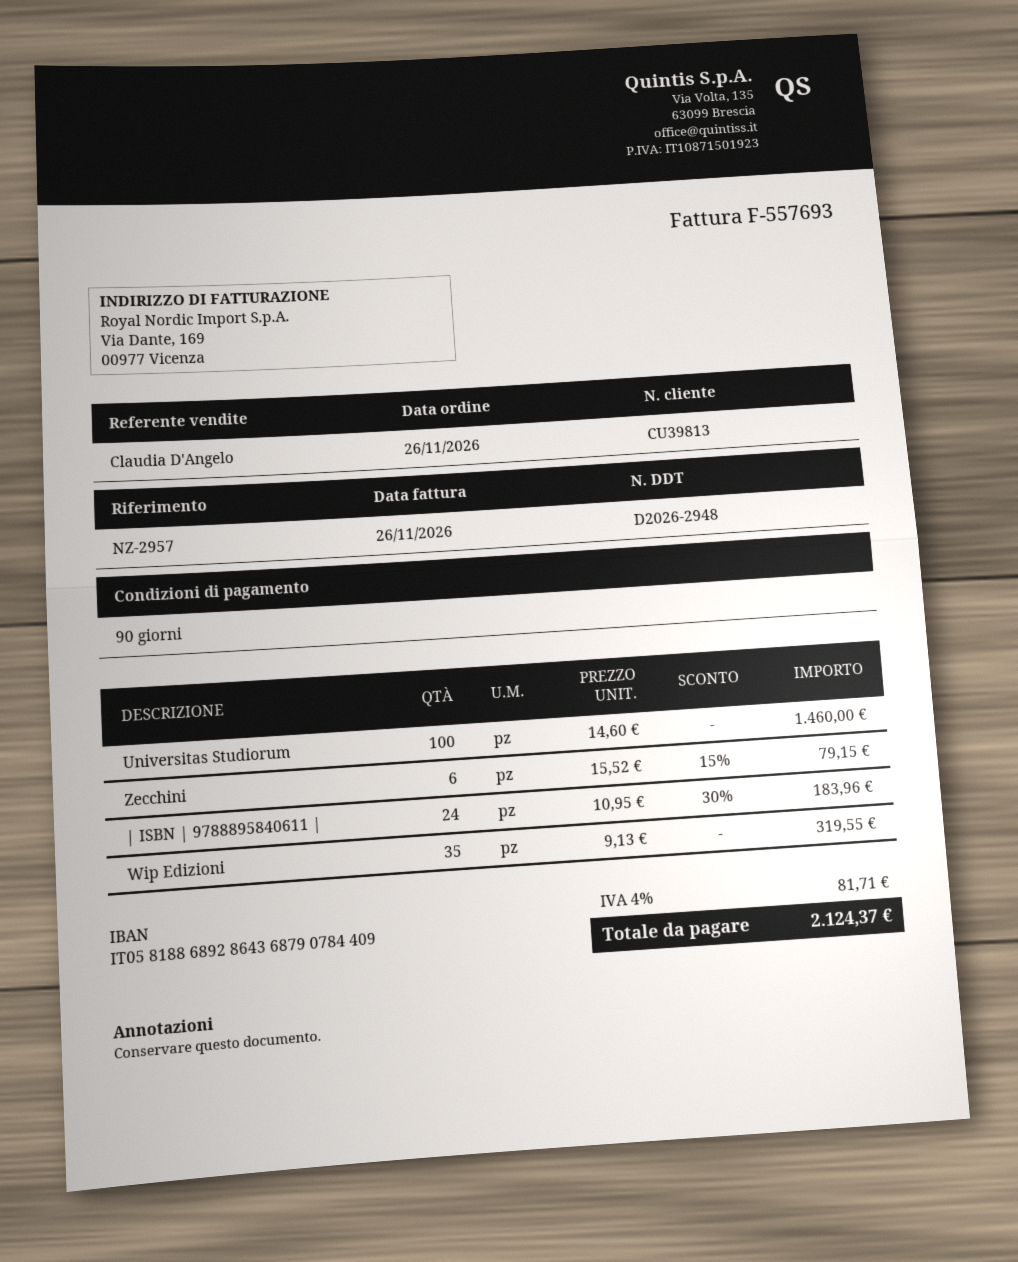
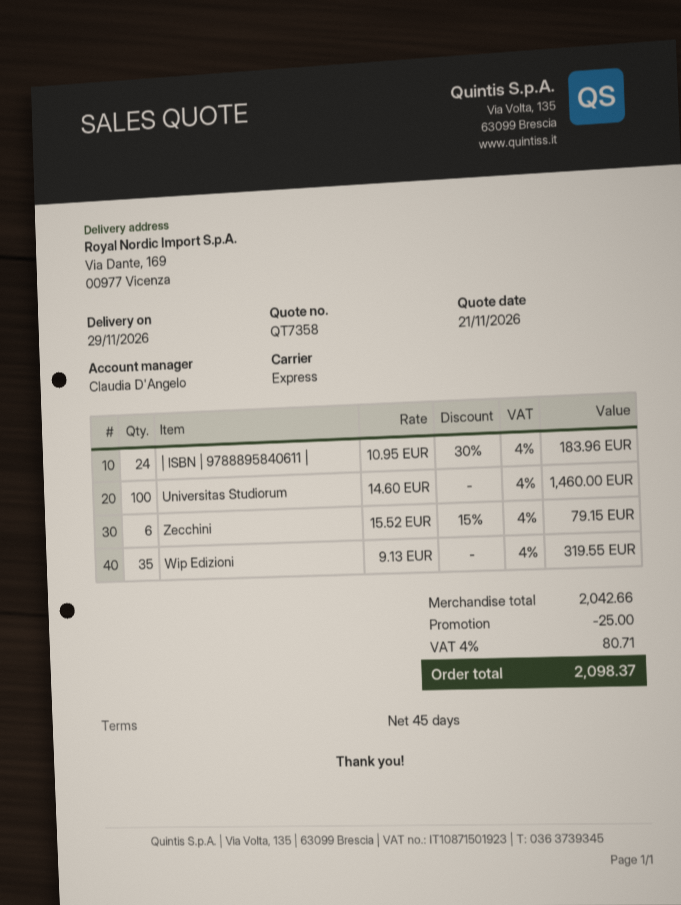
payment terms: 90 days -> 45 days
discount: none -> 25.00
tax: 4% = 81.71 -> 4% = 80.71
total: 2124.37 -> 2098.37

